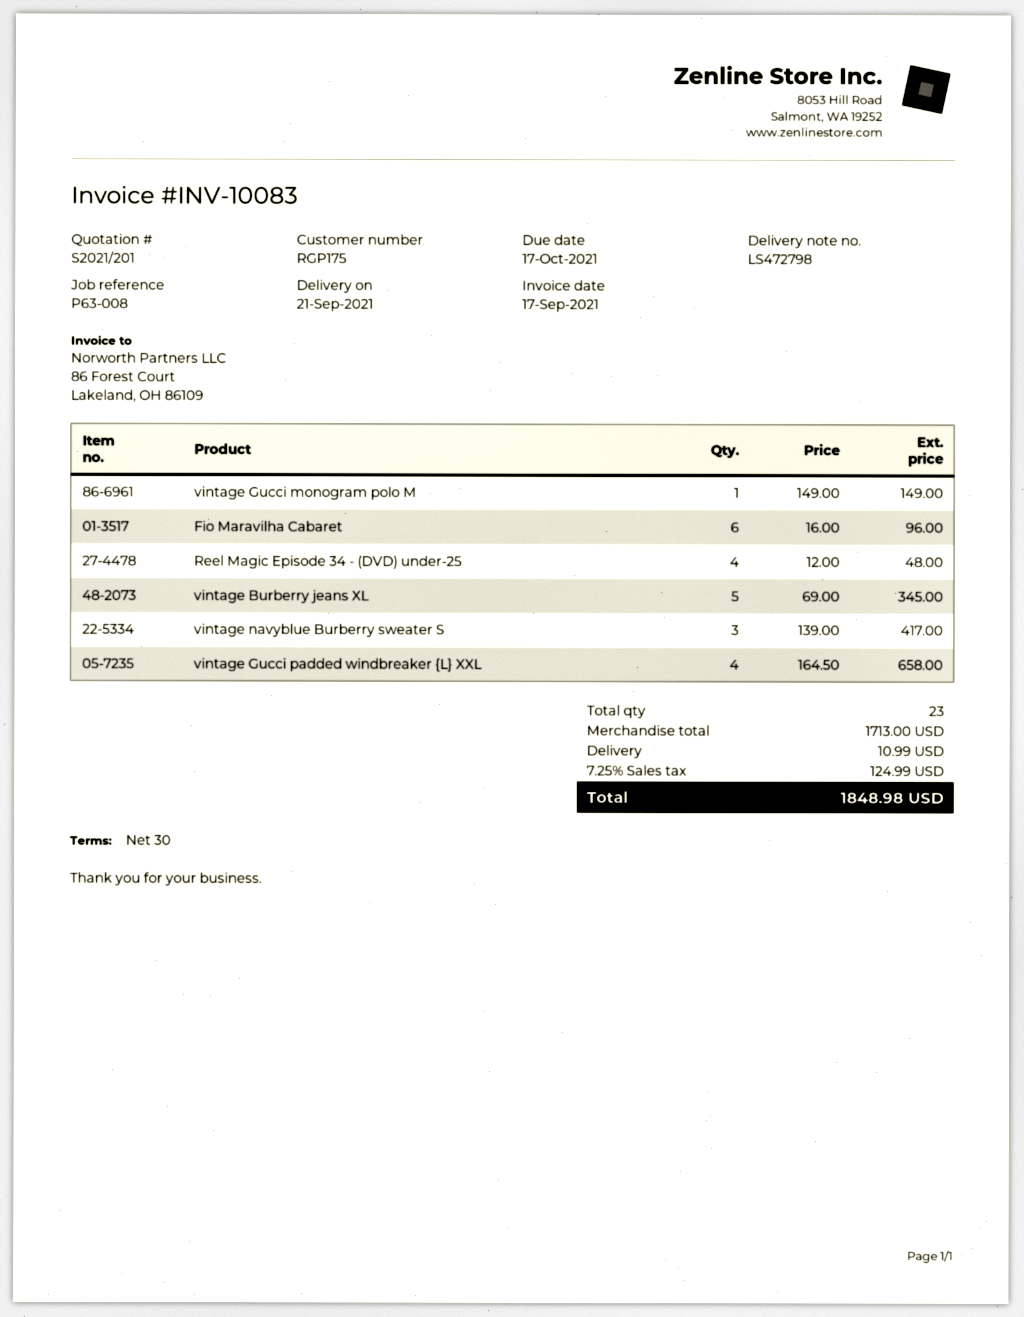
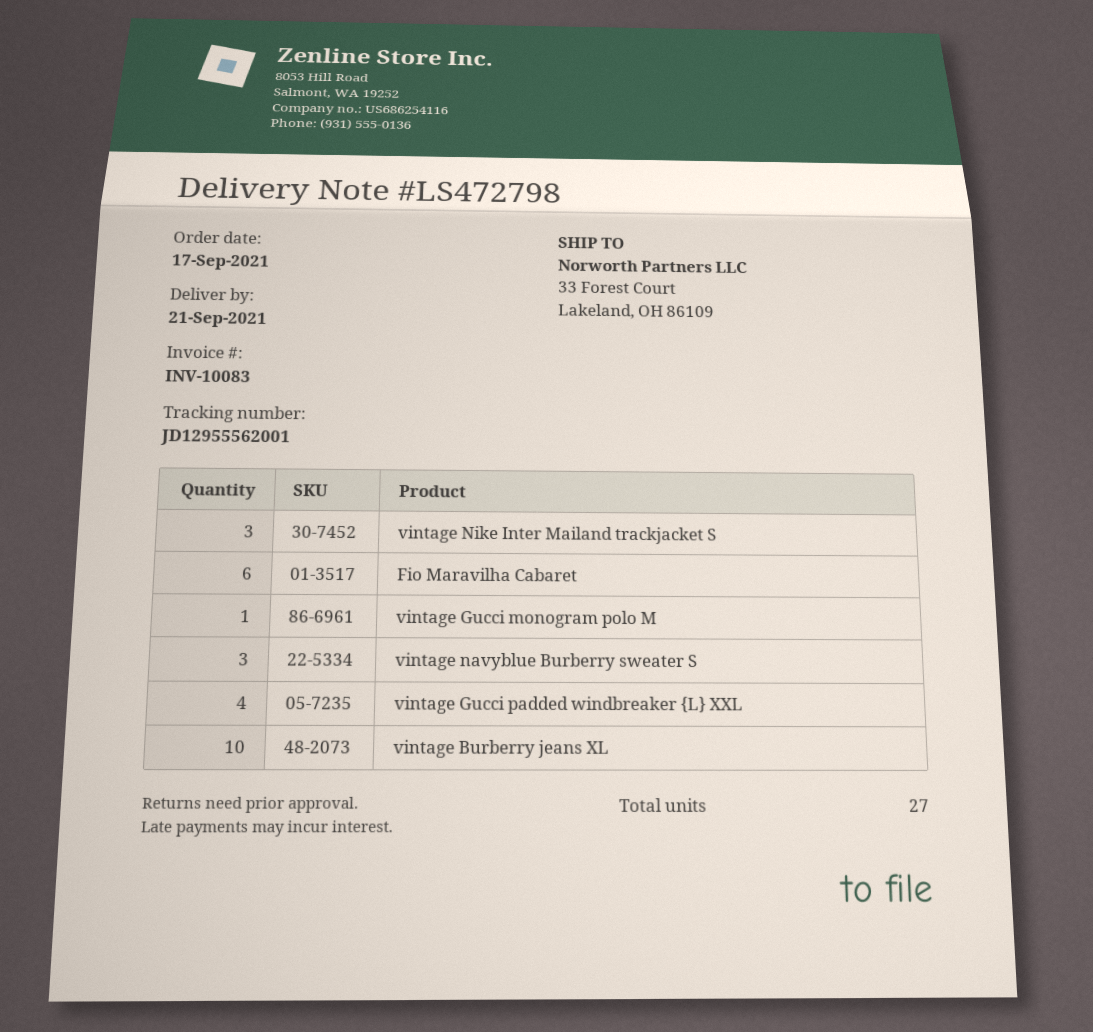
Reel Magic Episode 34 - (DVD) under-25: 4 -> none
vintage Burberry jeans XL: 5 -> 10
vintage Nike Inter Mailand trackjacket S: none -> 3
total quantity: 23 -> 27

